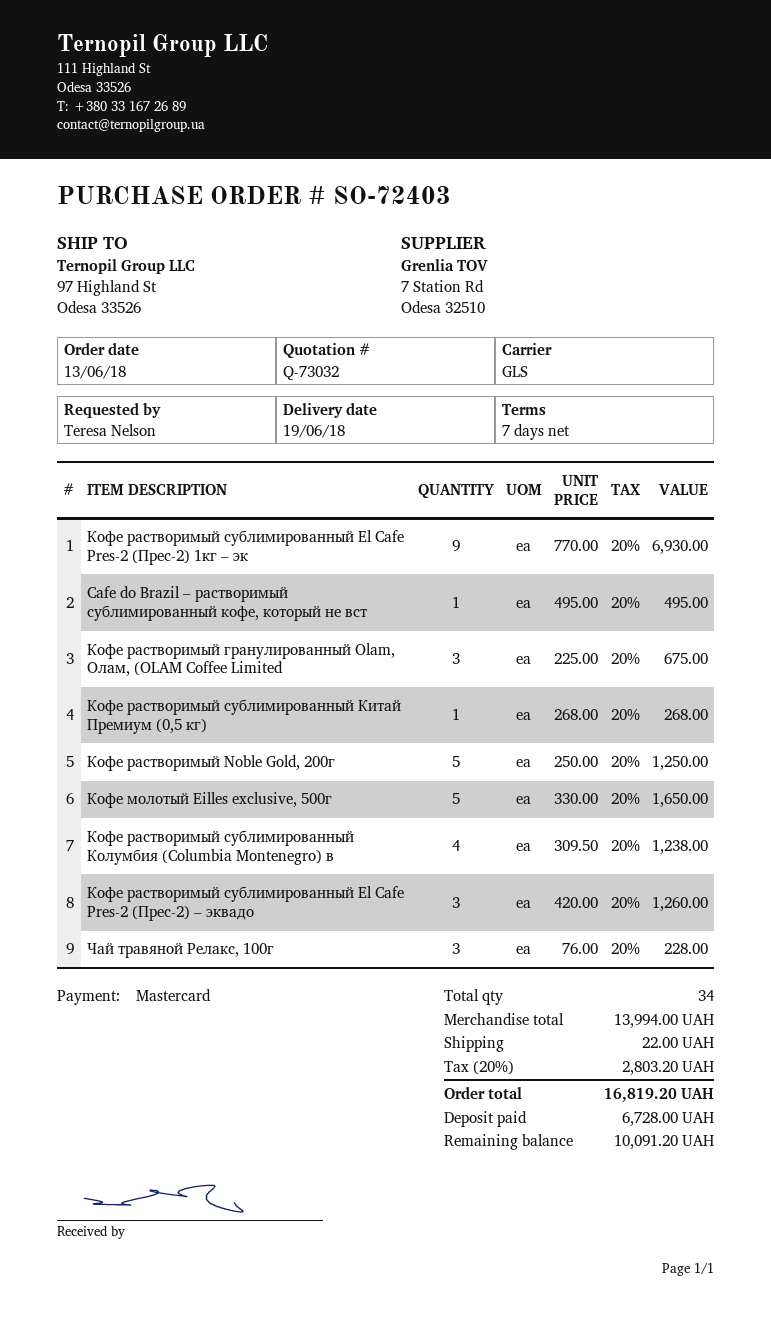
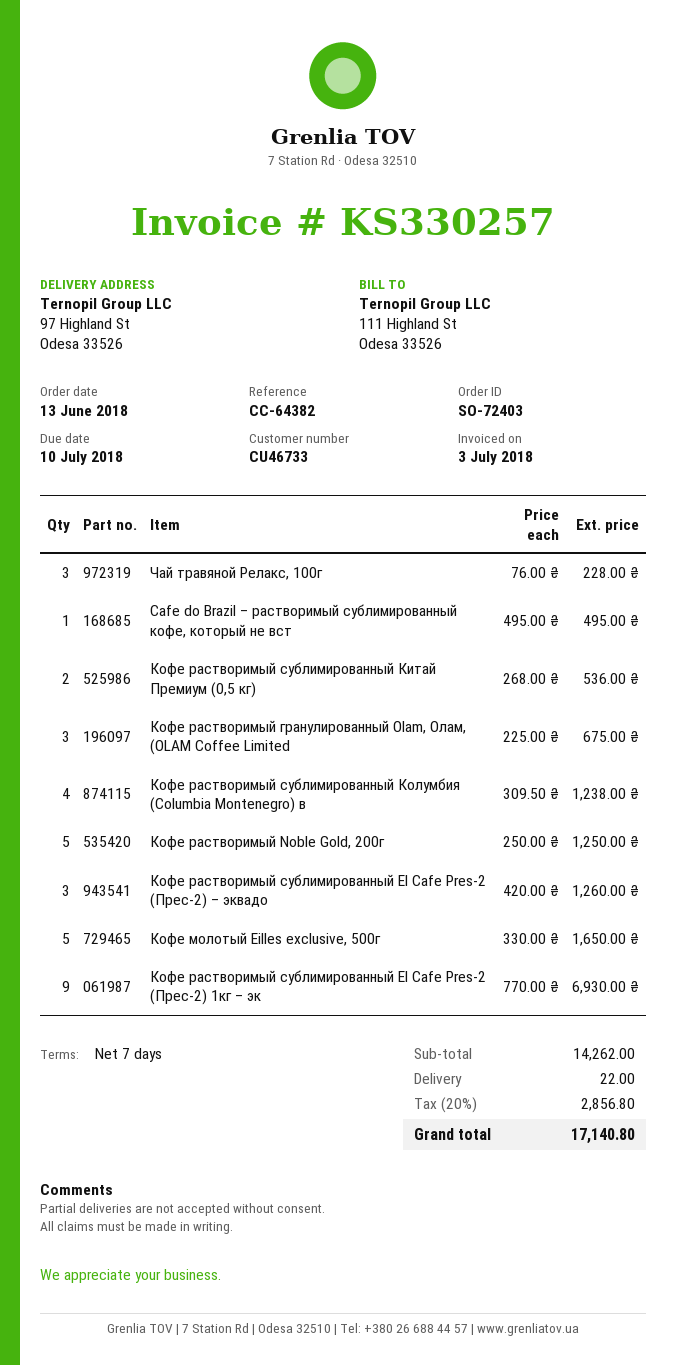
Кофе растворимый сублимированный Китай Премиум (0,5 кг): 1 x 268.00 = 268.00 -> 2 x 268.00 = 536.00
subtotal: 13994.00 -> 14262.00
tax: 20% = 2803.20 -> 20% = 2856.80
total: 16819.20 -> 17140.80

